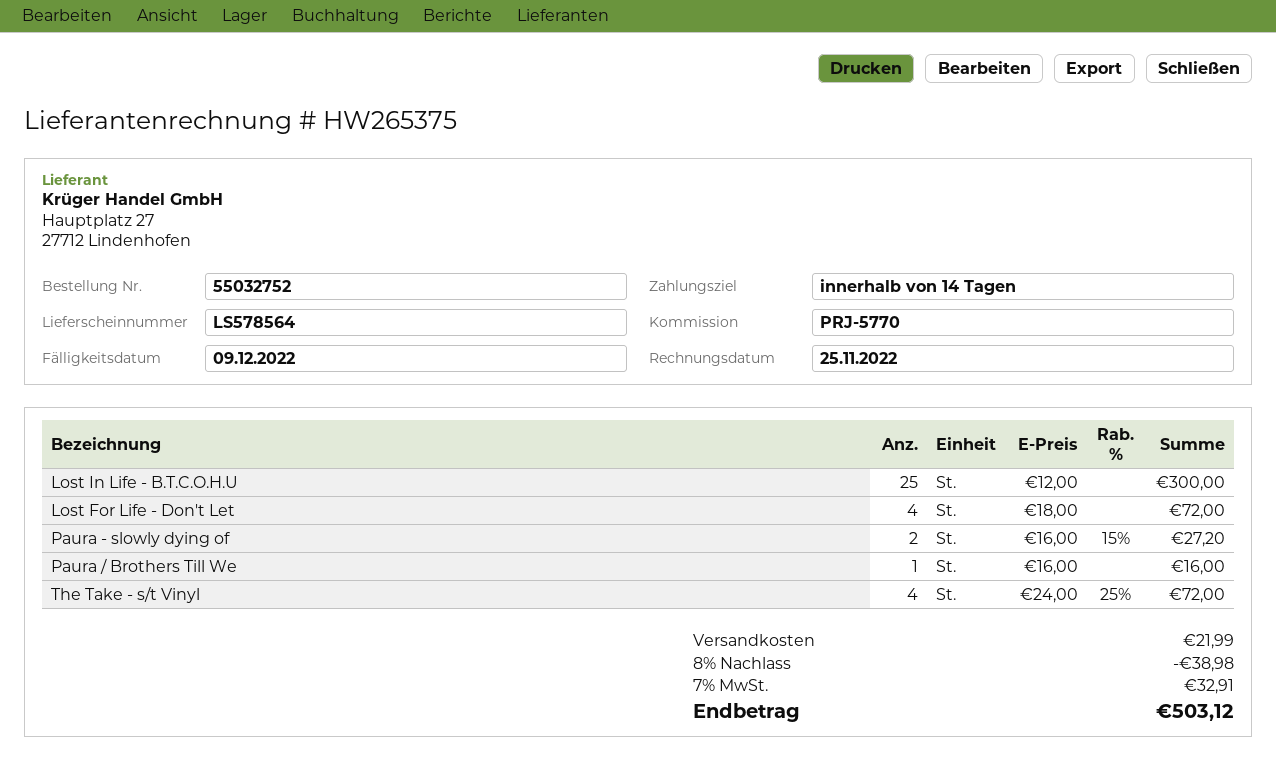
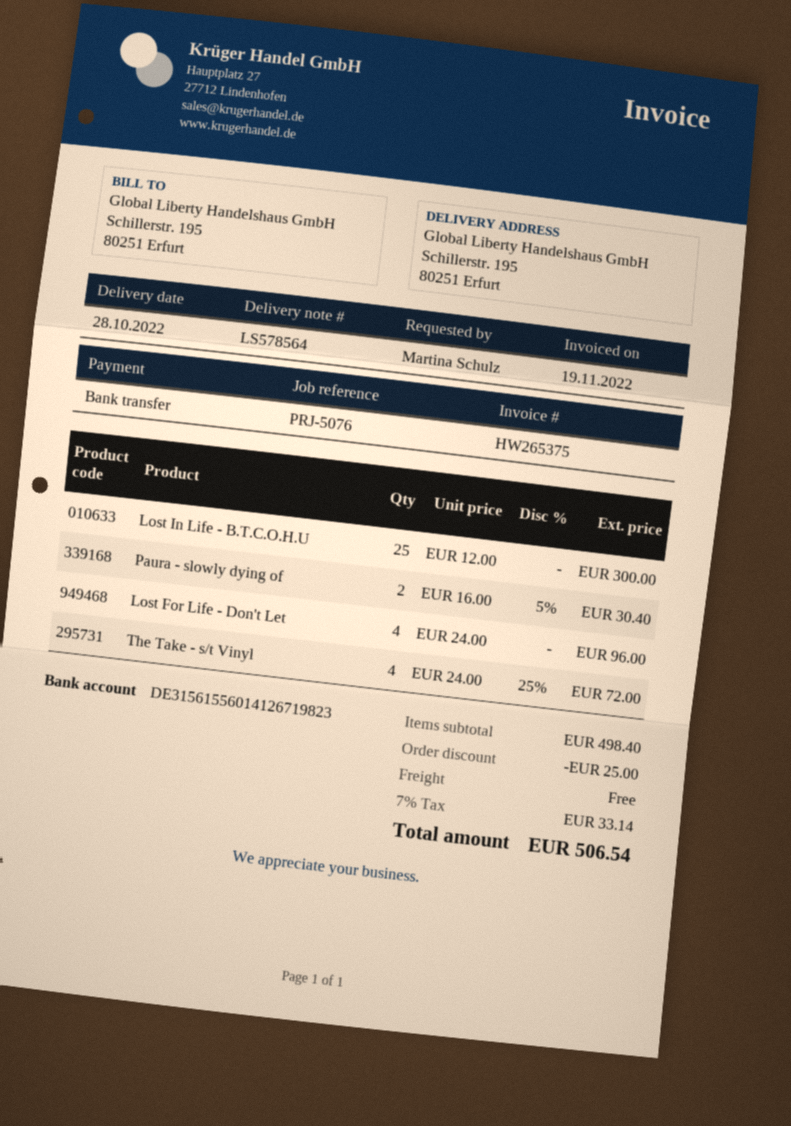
invoice date: 2022-11-25 -> 2022-11-19
reference: PRJ-5770 -> PRJ-5076
Lost For Life - Don't Let: 4 x 18.00 = 72.00 -> 4 x 24.00 = 96.00
Paura - slowly dying of: 2 x 16.00 - 15% = 27.20 -> 2 x 16.00 - 5% = 30.40
Paura / Brothers Till We: 1 x 16.00 = 16.00 -> none
discount: 38.98 -> 25.00
shipping: 21.99 -> 0.00
tax: 7% = 32.91 -> 7% = 33.14
total: 503.12 -> 506.54

